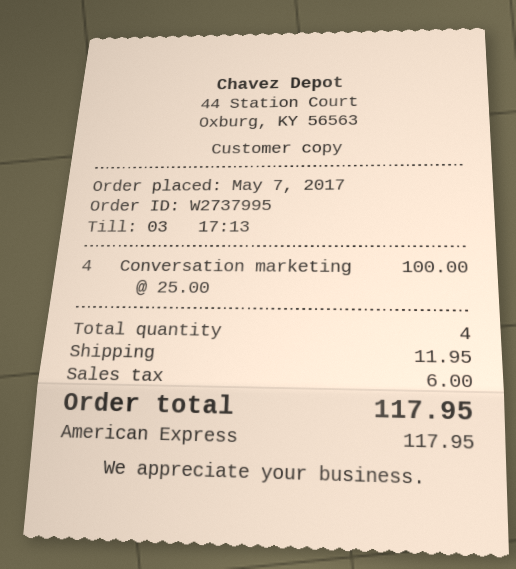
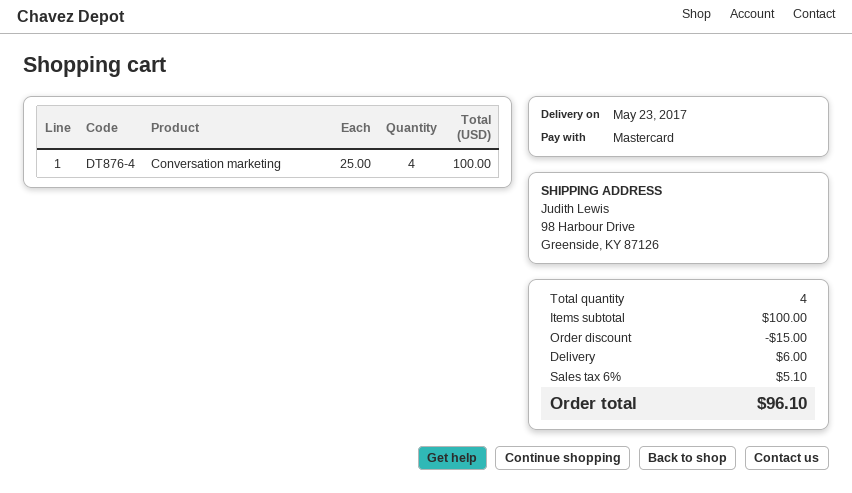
payment method: American Express -> Mastercard
discount: none -> 15.00
shipping: 11.95 -> 6.00
tax: 6.00 -> 5.10
total: 117.95 -> 96.10

